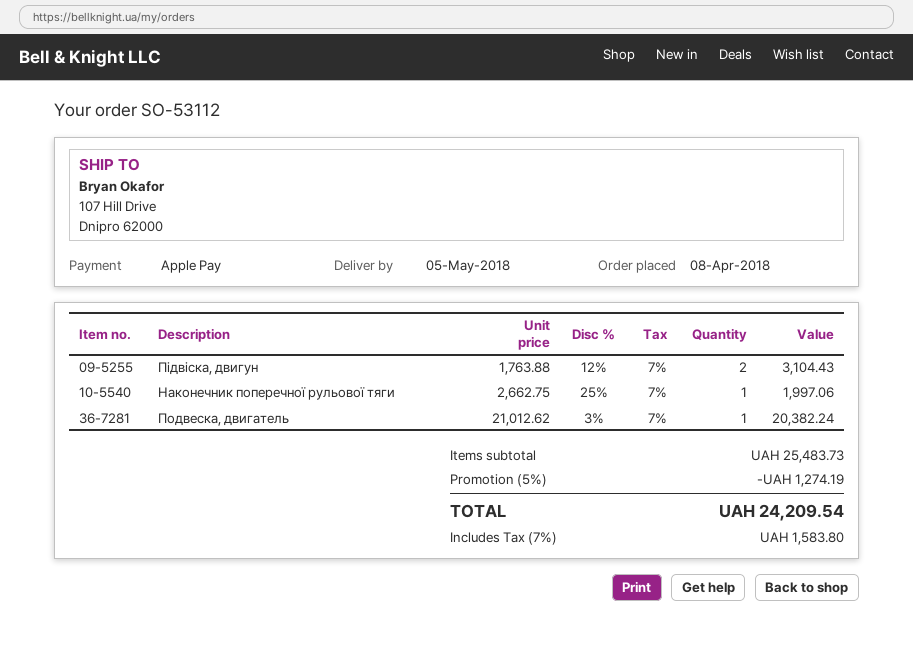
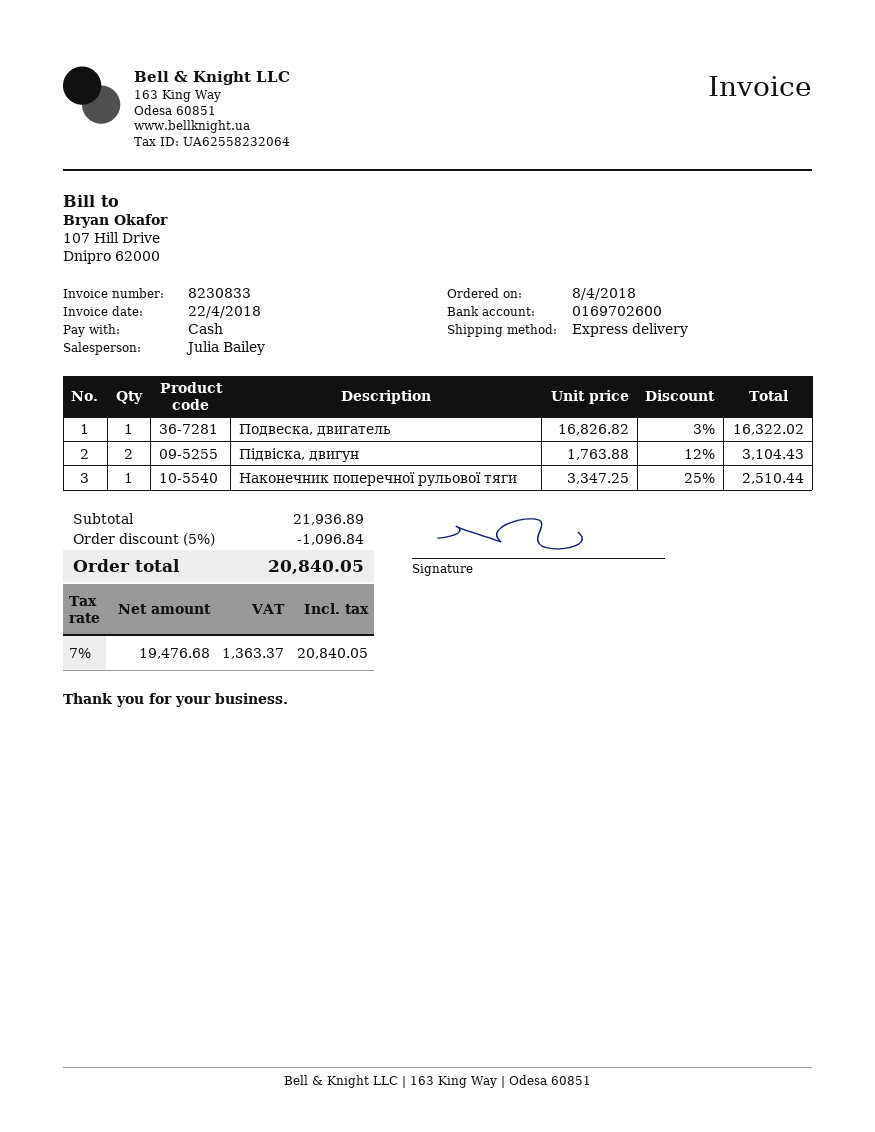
payment method: Apple Pay -> cash
Наконечник поперечної рульової тяги: 1 x 2662.75 - 25% = 1997.06 -> 1 x 3347.25 - 25% = 2510.44
Подвеска, двигатель: 1 x 21012.62 - 3% = 20382.24 -> 1 x 16826.82 - 3% = 16322.02
subtotal: 25483.73 -> 21936.89
discount: 5% = 1274.19 -> 5% = 1096.84
tax: 7% = 1583.80 -> 7% = 1363.37
total: 24209.54 -> 20840.05

